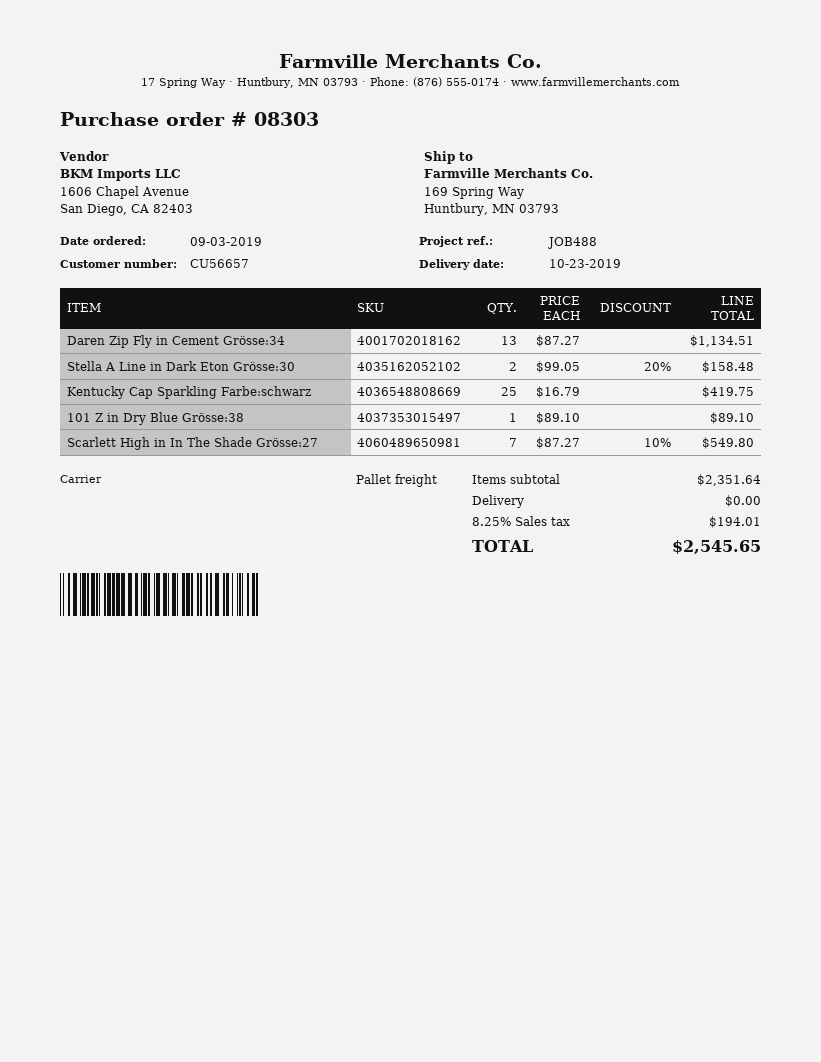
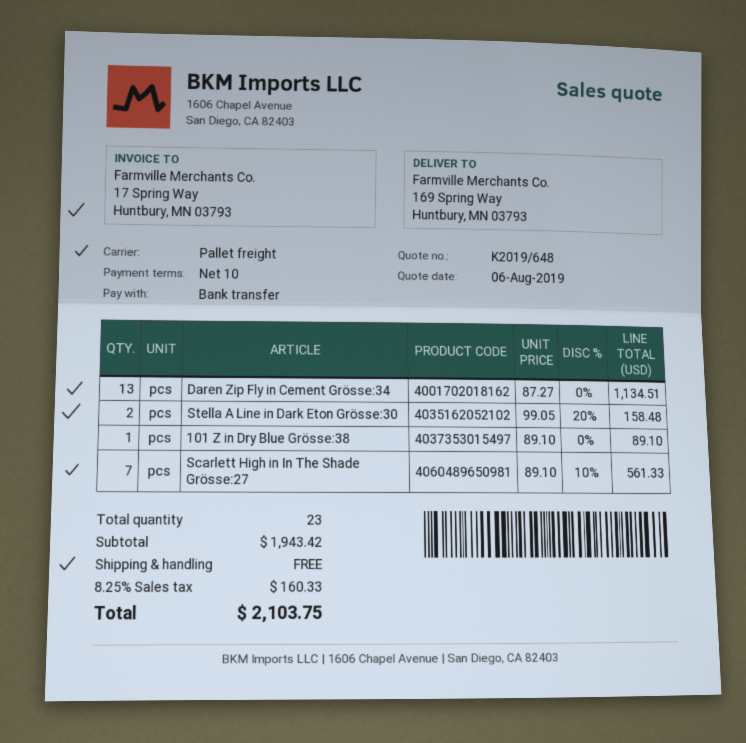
Kentucky Cap Sparkling Farbe:schwarz: 25 x 16.79 = 419.75 -> none
Scarlett High in In The Shade Grösse:27: 7 x 87.27 - 10% = 549.80 -> 7 x 89.10 - 10% = 561.33
subtotal: 2351.64 -> 1943.42
tax: 8.25% = 194.01 -> 8.25% = 160.33
total: 2545.65 -> 2103.75

